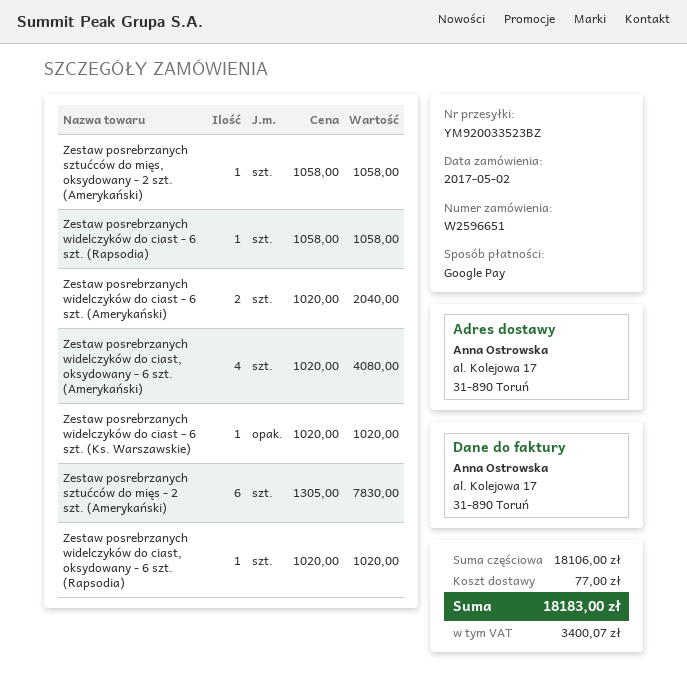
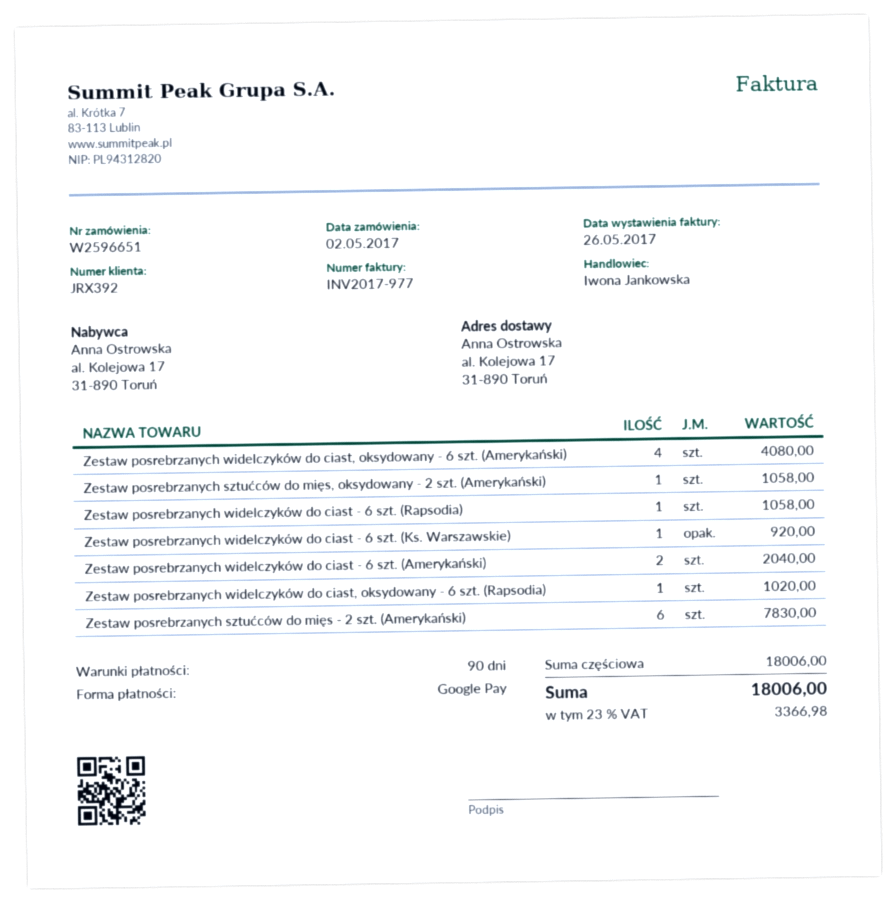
Zestaw posrebrzanych widelczyków do ciast - 6 szt. (Ks. Warszawskie): 1 for 1020.00 -> 1 for 920.00
subtotal: 18106.00 -> 18006.00
shipping: 77.00 -> none
tax: 3400.07 -> 3366.98
total: 18183.00 -> 18006.00

